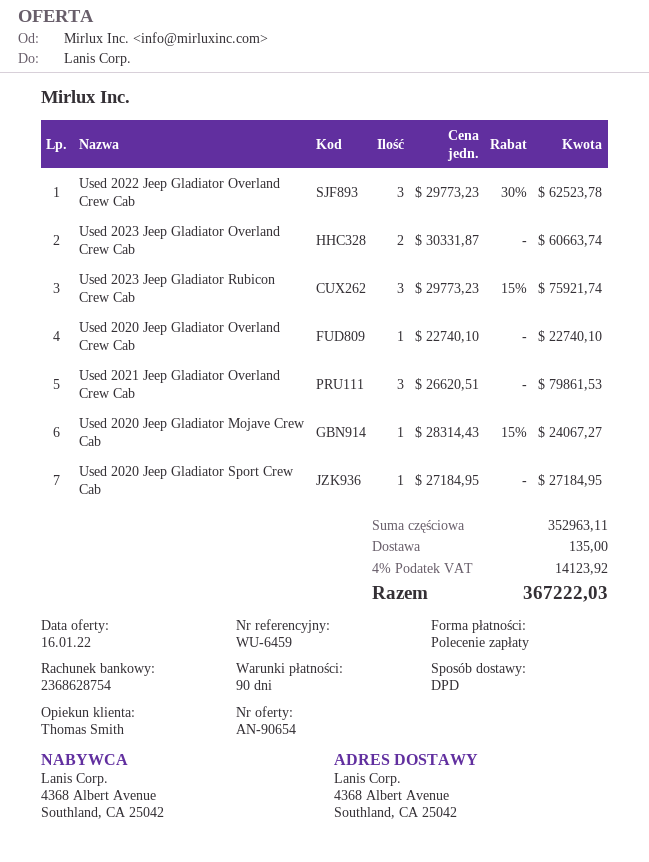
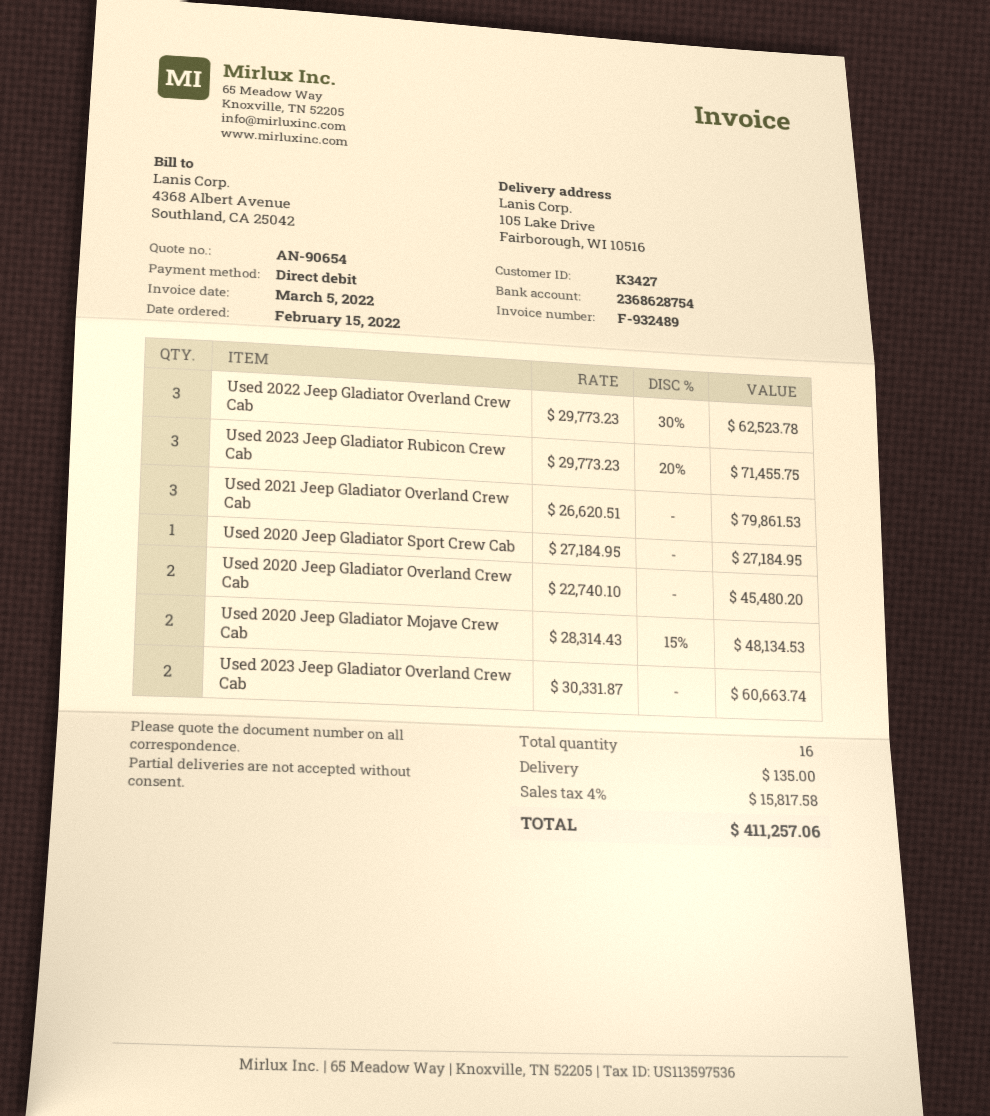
ship to: 4368 Albert Avenue, Southland, CA 25042 -> 105 Lake Drive, Fairborough, WI 10516
Used 2023 Jeep Gladiator Rubicon Crew Cab: 3 x 29773.23 - 15% = 75921.74 -> 3 x 29773.23 - 20% = 71455.75
Used 2020 Jeep Gladiator Overland Crew Cab: 1 x 22740.10 = 22740.10 -> 2 x 22740.10 = 45480.20
Used 2020 Jeep Gladiator Mojave Crew Cab: 1 x 28314.43 - 15% = 24067.27 -> 2 x 28314.43 - 15% = 48134.53
tax: 4% = 14123.92 -> 4% = 15817.58
total: 367222.03 -> 411257.06

